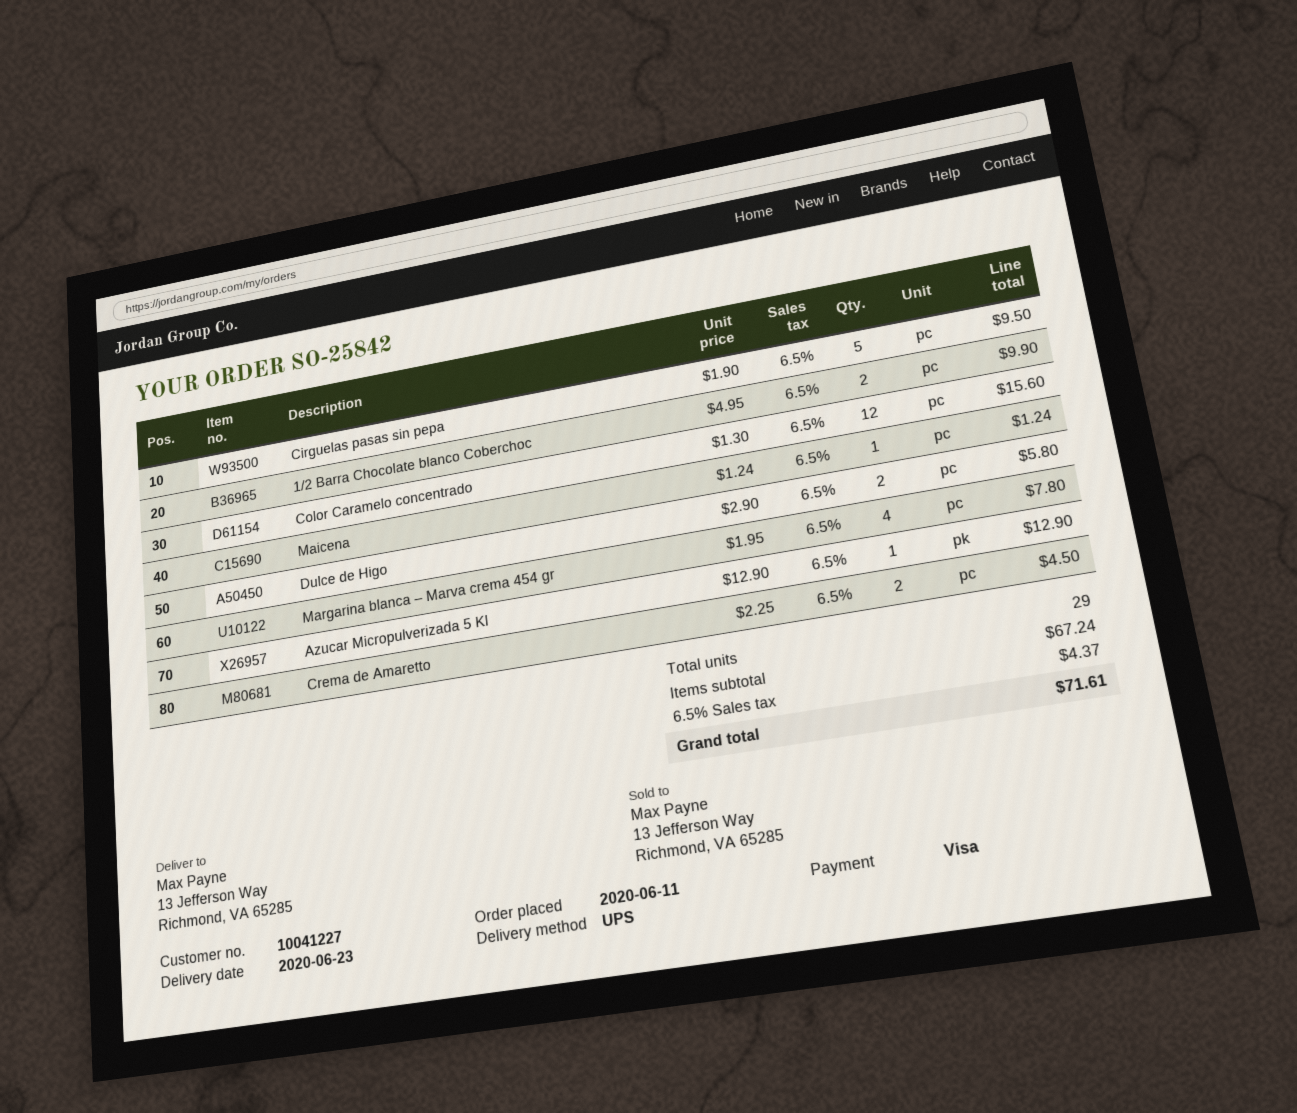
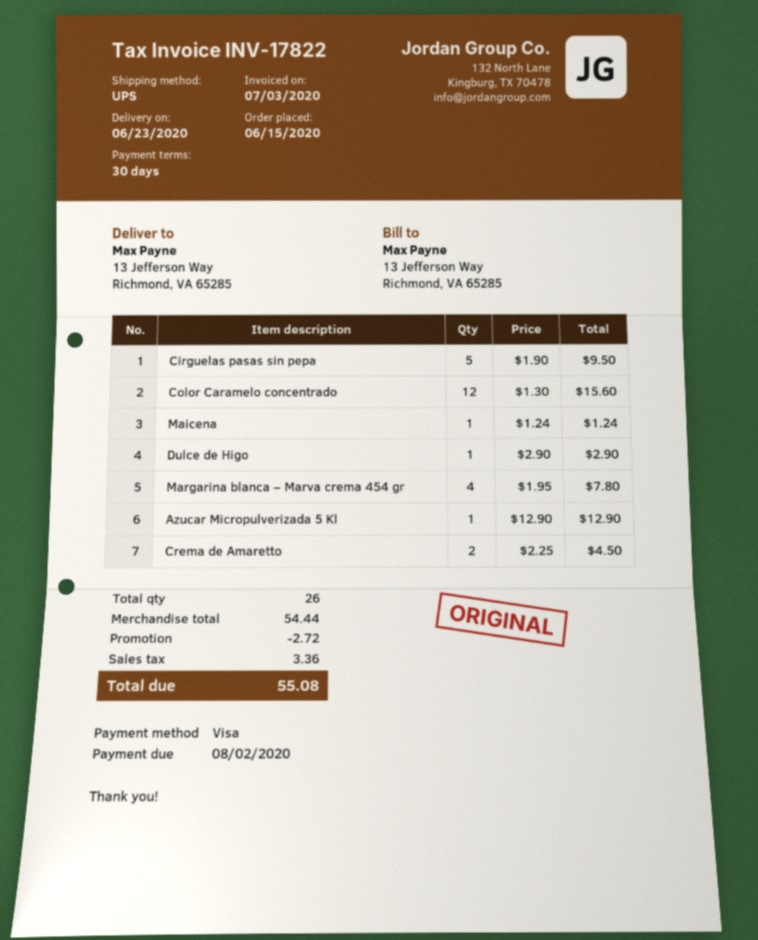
order date: 2020-06-11 -> 2020-06-15
1/2 Barra Chocolate blanco Coberchoc: 2 x 4.95 = 9.90 -> none
Dulce de Higo: 2 x 2.90 = 5.80 -> 1 x 2.90 = 2.90
total quantity: 29 -> 26
subtotal: 67.24 -> 54.44
discount: none -> 2.72
tax: 4.37 -> 3.36
total: 71.61 -> 55.08

